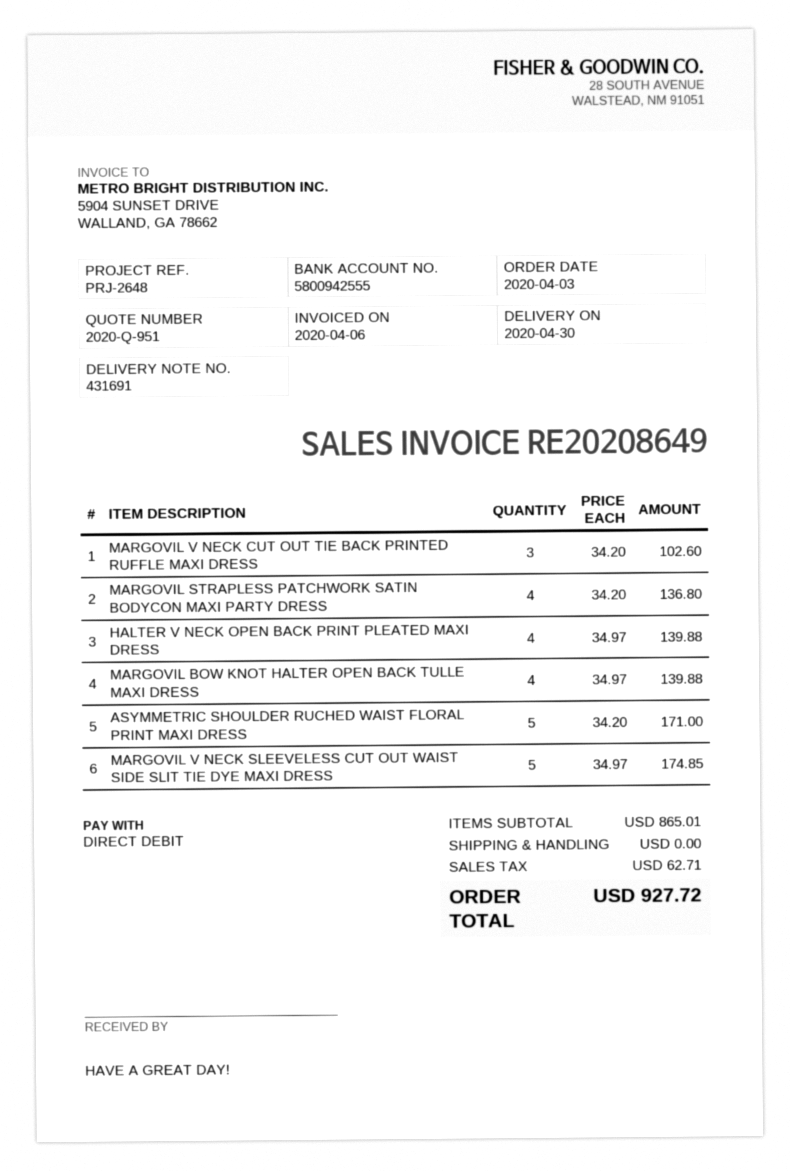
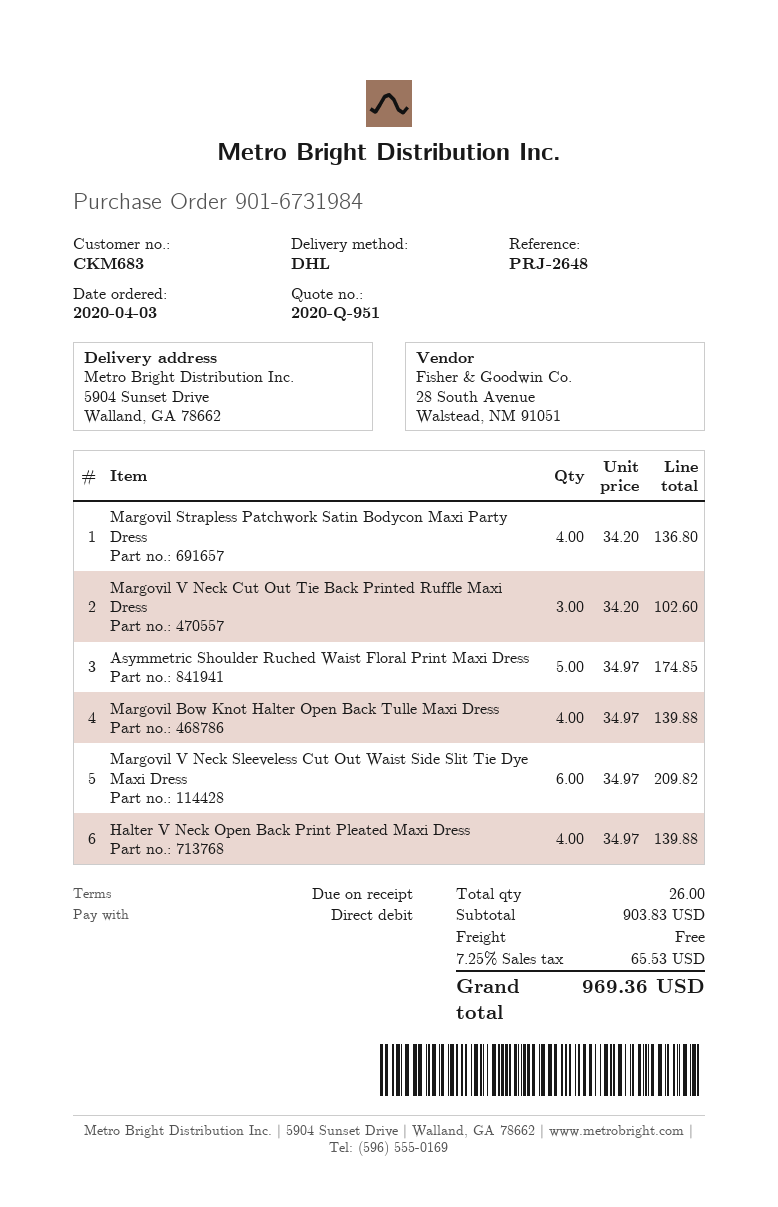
ASYMMETRIC SHOULDER RUCHED WAIST FLORAL PRINT MAXI DRESS: 5 x 34.20 = 171.00 -> 5 x 34.97 = 174.85
MARGOVIL V NECK SLEEVELESS CUT OUT WAIST SIDE SLIT TIE DYE MAXI DRESS: 5 x 34.97 = 174.85 -> 6 x 34.97 = 209.82
subtotal: 865.01 -> 903.83
tax: 62.71 -> 65.53
total: 927.72 -> 969.36

